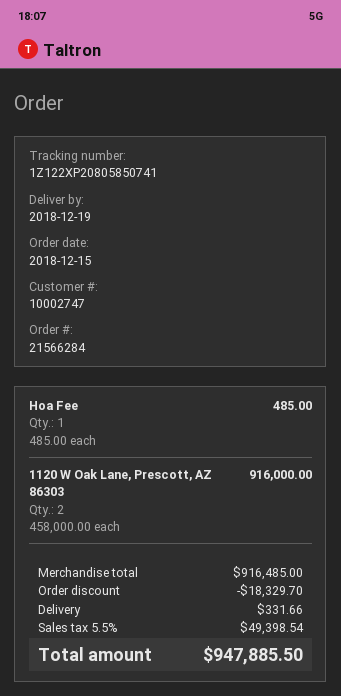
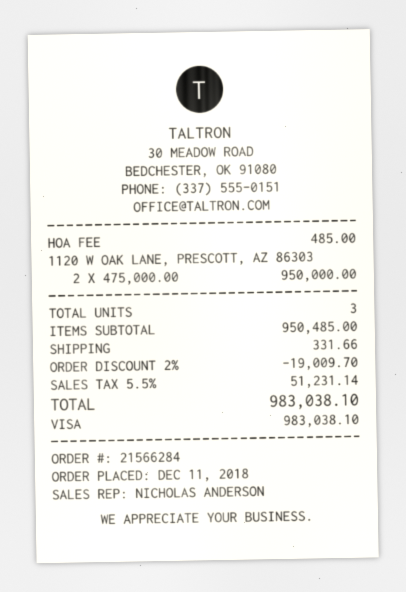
order date: 2018-12-15 -> 2018-12-11
1120 W Oak Lane, Prescott, AZ 86303: 2 x 458000.00 = 916000.00 -> 2 x 475000.00 = 950000.00
subtotal: 916485.00 -> 950485.00
discount: 18329.70 -> 19009.70
tax: 5.5% = 49398.54 -> 5.5% = 51231.14
total: 947885.50 -> 983038.10

